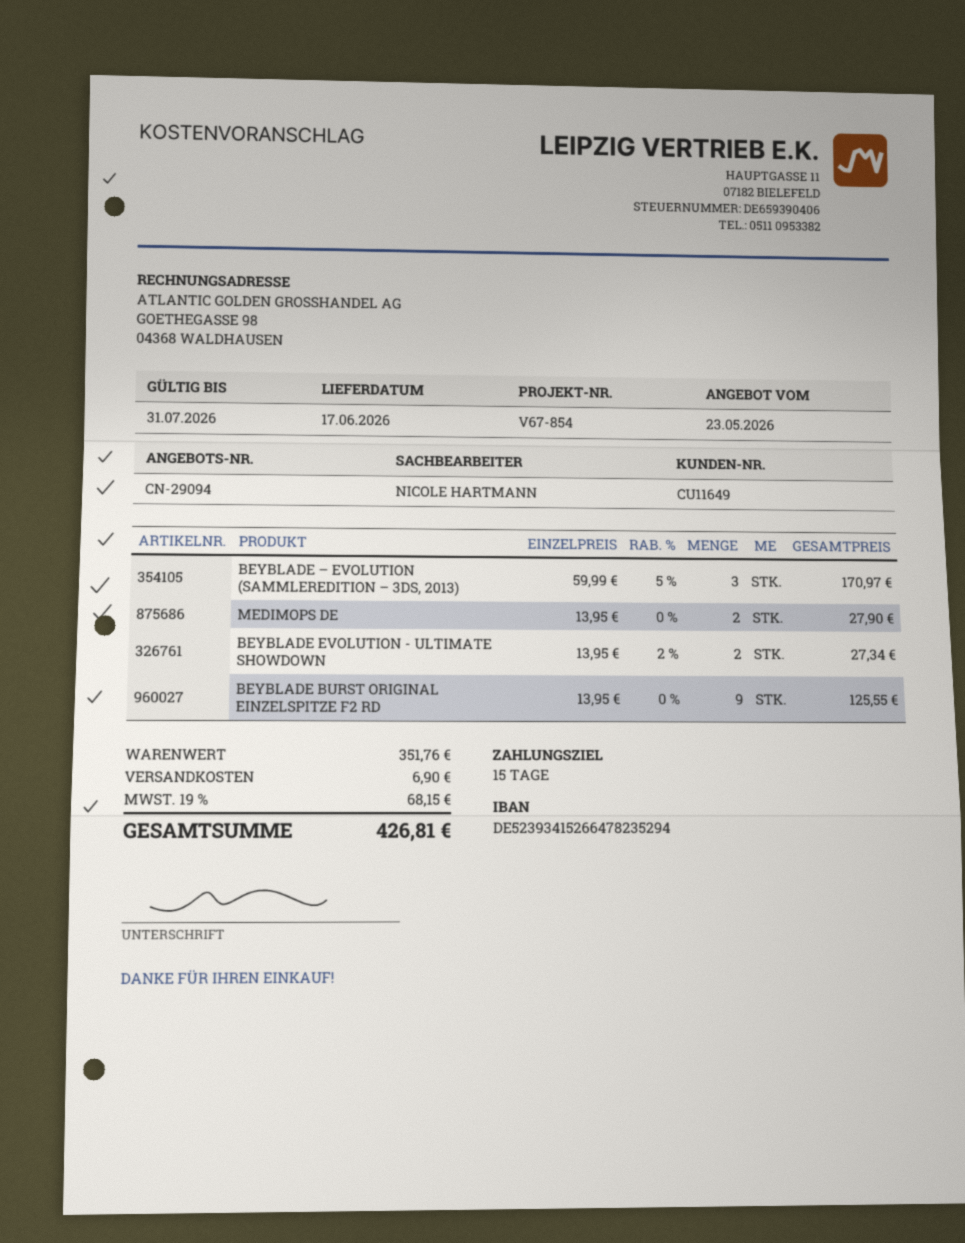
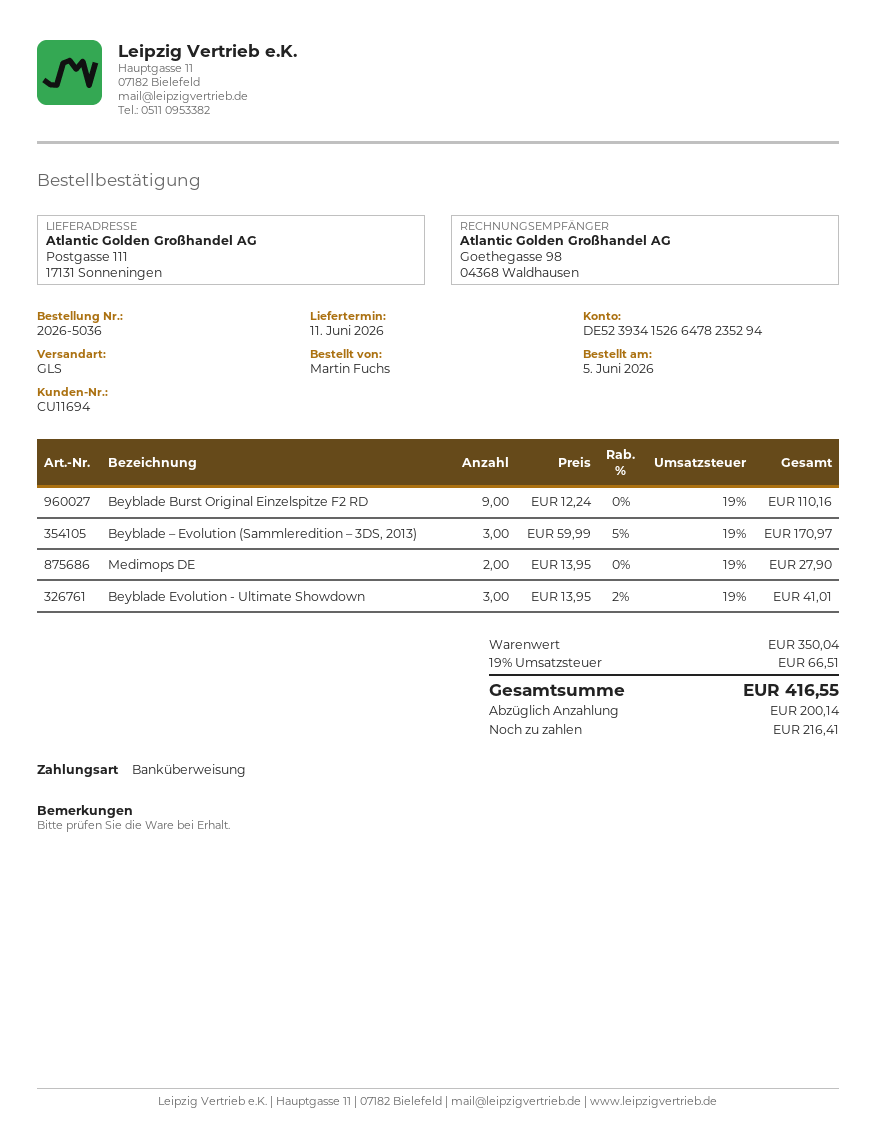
delivery date: 2026-06-17 -> 2026-06-11
customer number: CU11649 -> CU11694
BEYBLADE EVOLUTION - ULTIMATE SHOWDOWN: 2 x 13.95 - 2% = 27.34 -> 3 x 13.95 - 2% = 41.01
BEYBLADE BURST ORIGINAL EINZELSPITZE F2 RD: 9 x 13.95 = 125.55 -> 9 x 12.24 = 110.16
subtotal: 351.76 -> 350.04
shipping: 6.90 -> none
tax: 19% = 68.15 -> 19% = 66.51
total: 426.81 -> 416.55

